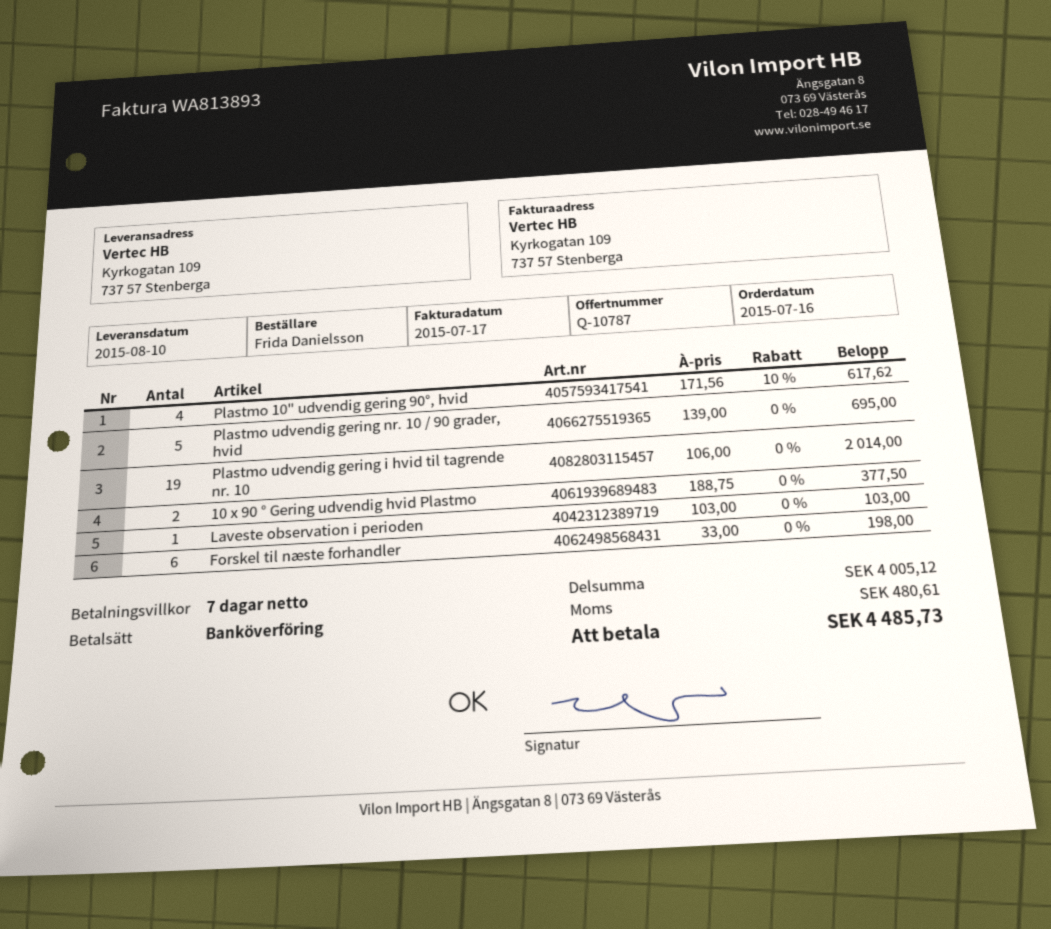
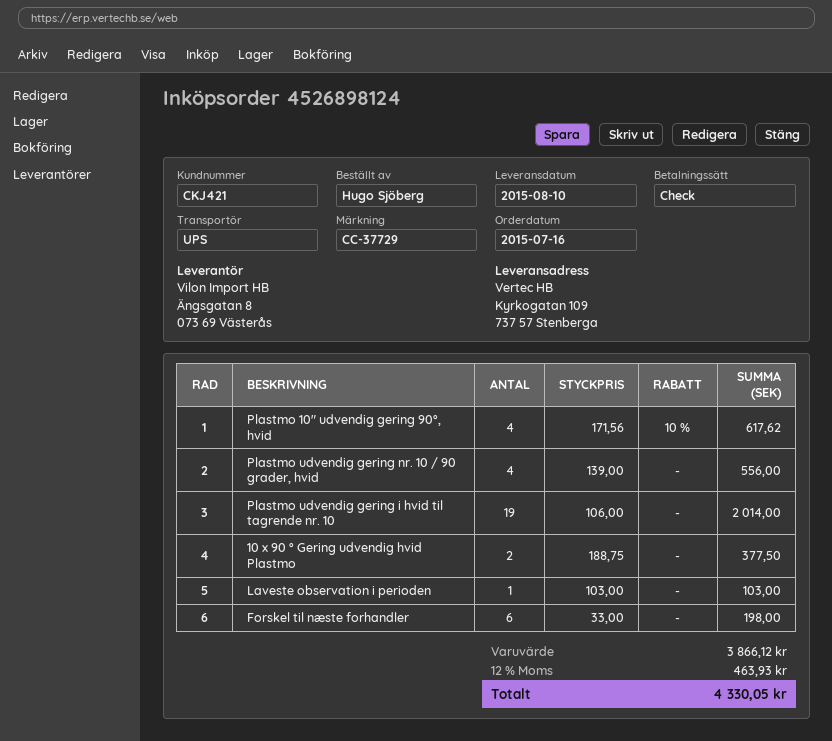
ordered by: Frida Danielsson -> Hugo Sjöberg
payment method: bank transfer -> cheque
Plastmo udvendig gering nr. 10 / 90 grader, hvid: 5 x 139.00 = 695.00 -> 4 x 139.00 = 556.00
subtotal: 4005.12 -> 3866.12
tax: 480.61 -> 463.93
total: 4485.73 -> 4330.05

